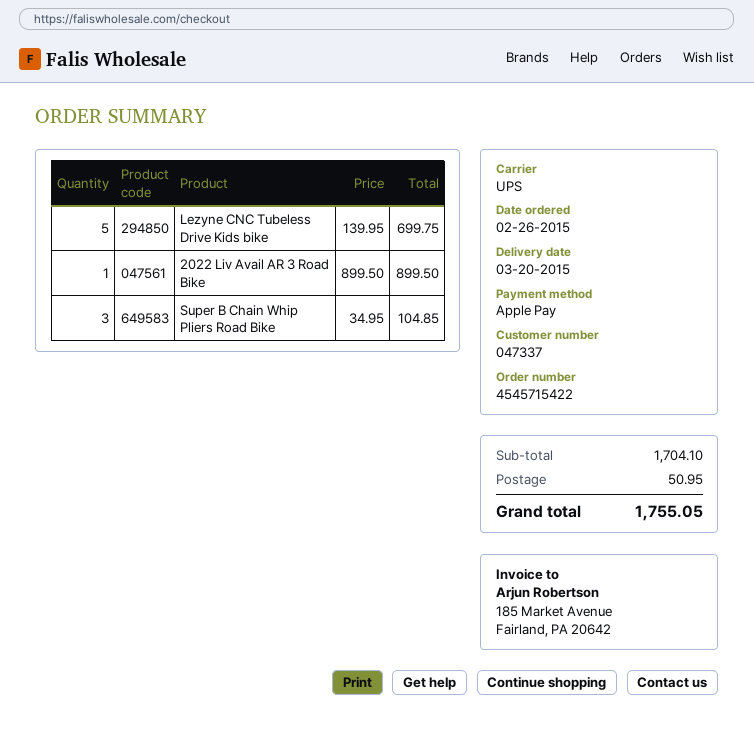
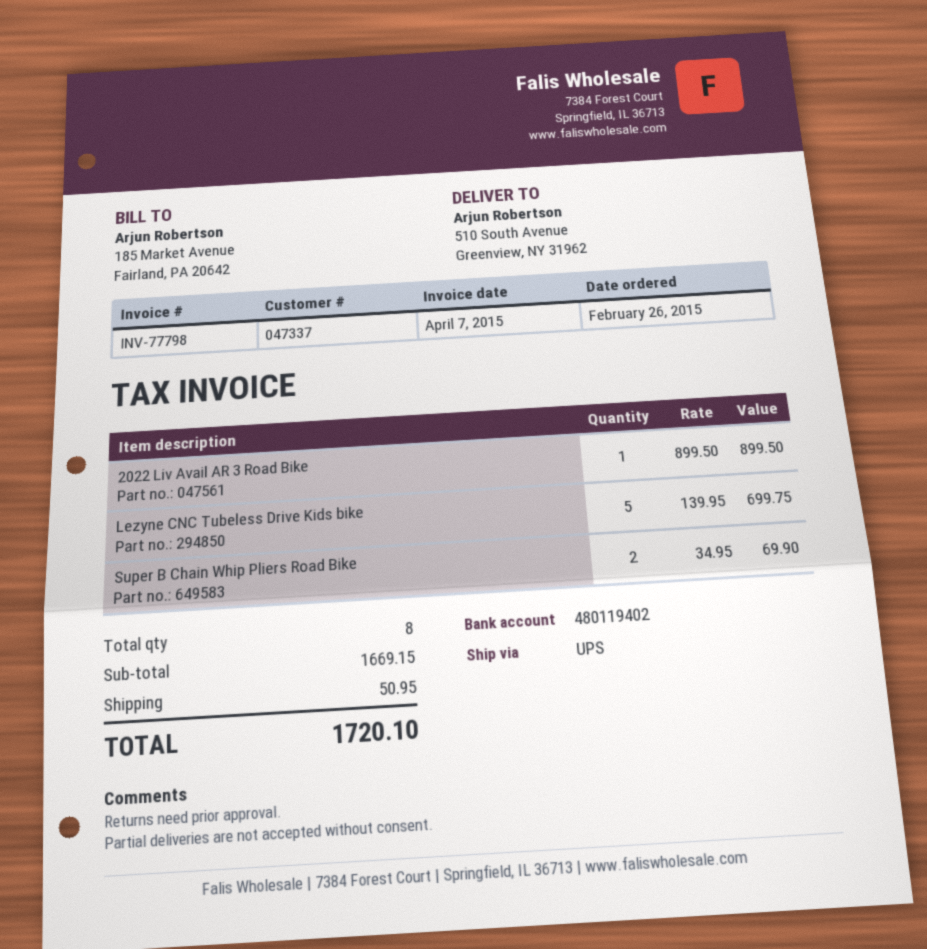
Super B Chain Whip Pliers Road Bike: 3 x 34.95 = 104.85 -> 2 x 34.95 = 69.90
subtotal: 1704.10 -> 1669.15
total: 1755.05 -> 1720.10

